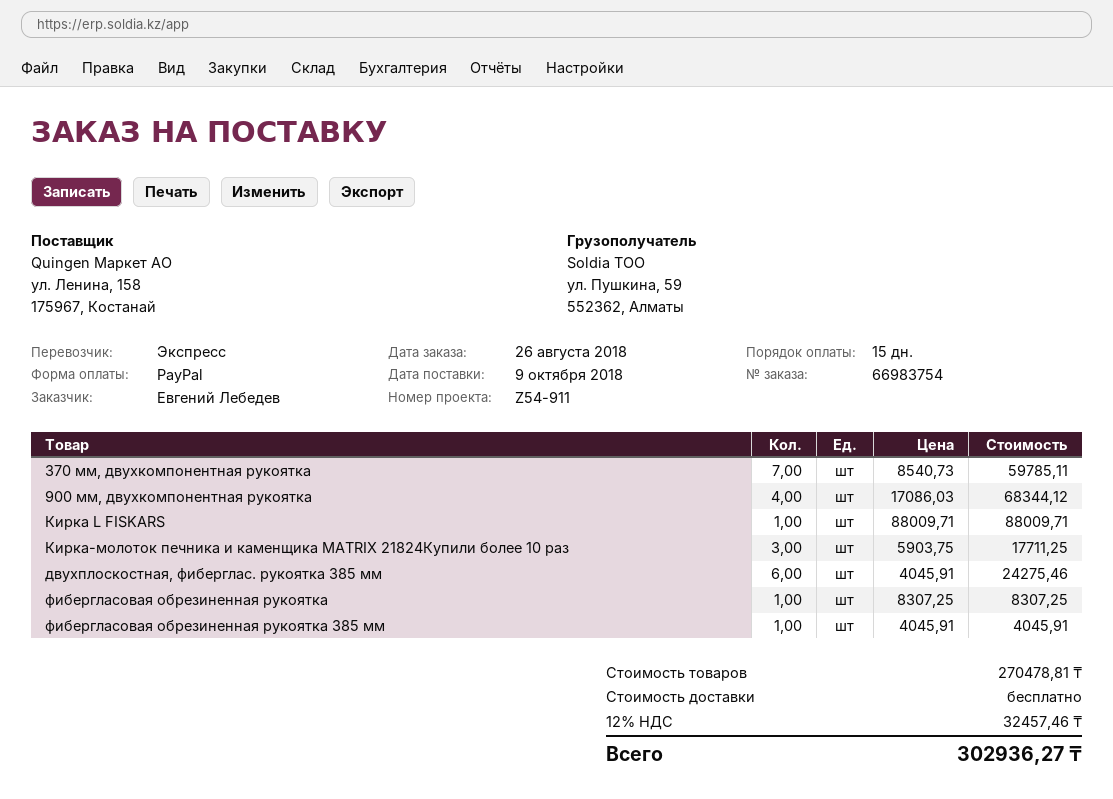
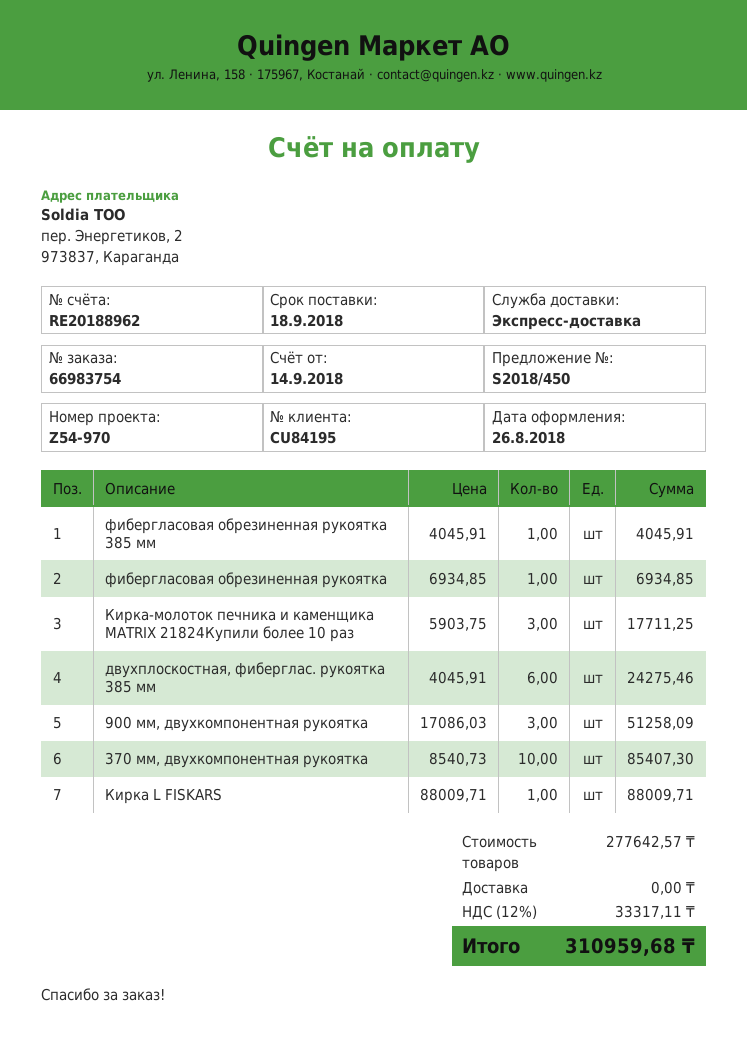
delivery date: 2018-10-09 -> 2018-09-18
reference: Z54-911 -> Z54-970
370 мм, двухкомпонентная рукоятка: 7 x 8540.73 = 59785.11 -> 10 x 8540.73 = 85407.30
900 мм, двухкомпонентная рукоятка: 4 x 17086.03 = 68344.12 -> 3 x 17086.03 = 51258.09
фибергласовая обрезиненная рукоятка: 1 x 8307.25 = 8307.25 -> 1 x 6934.85 = 6934.85
subtotal: 270478.81 -> 277642.57
tax: 12% = 32457.46 -> 12% = 33317.11
total: 302936.27 -> 310959.68

